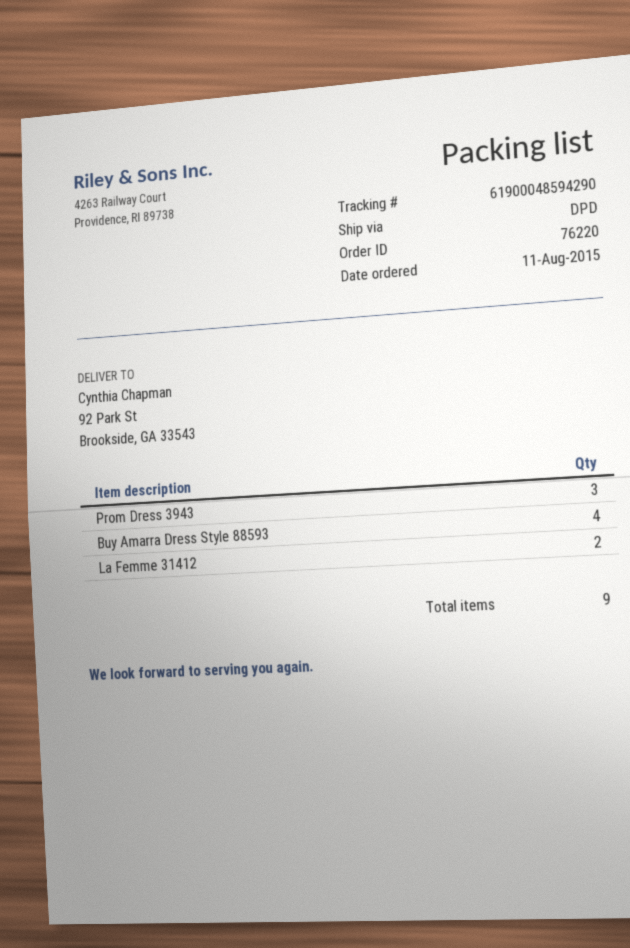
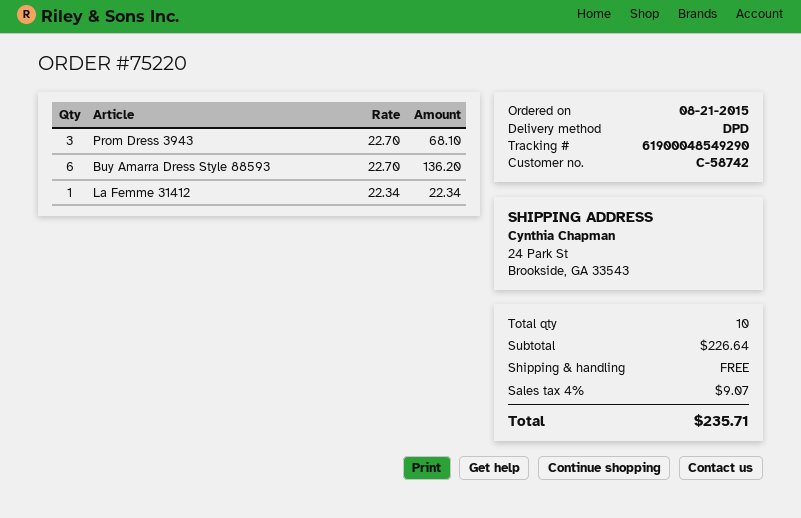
order number: 76220 -> 75220
order date: 2015-08-11 -> 2015-08-21
tracking number: 61900048594290 -> 61900048549290
ship to: 92 Park St, Brookside, GA 33543 -> 24 Park St, Brookside, GA 33543
Buy Amarra Dress Style 88593: 4 -> 6
La Femme 31412: 2 -> 1
total quantity: 9 -> 10

